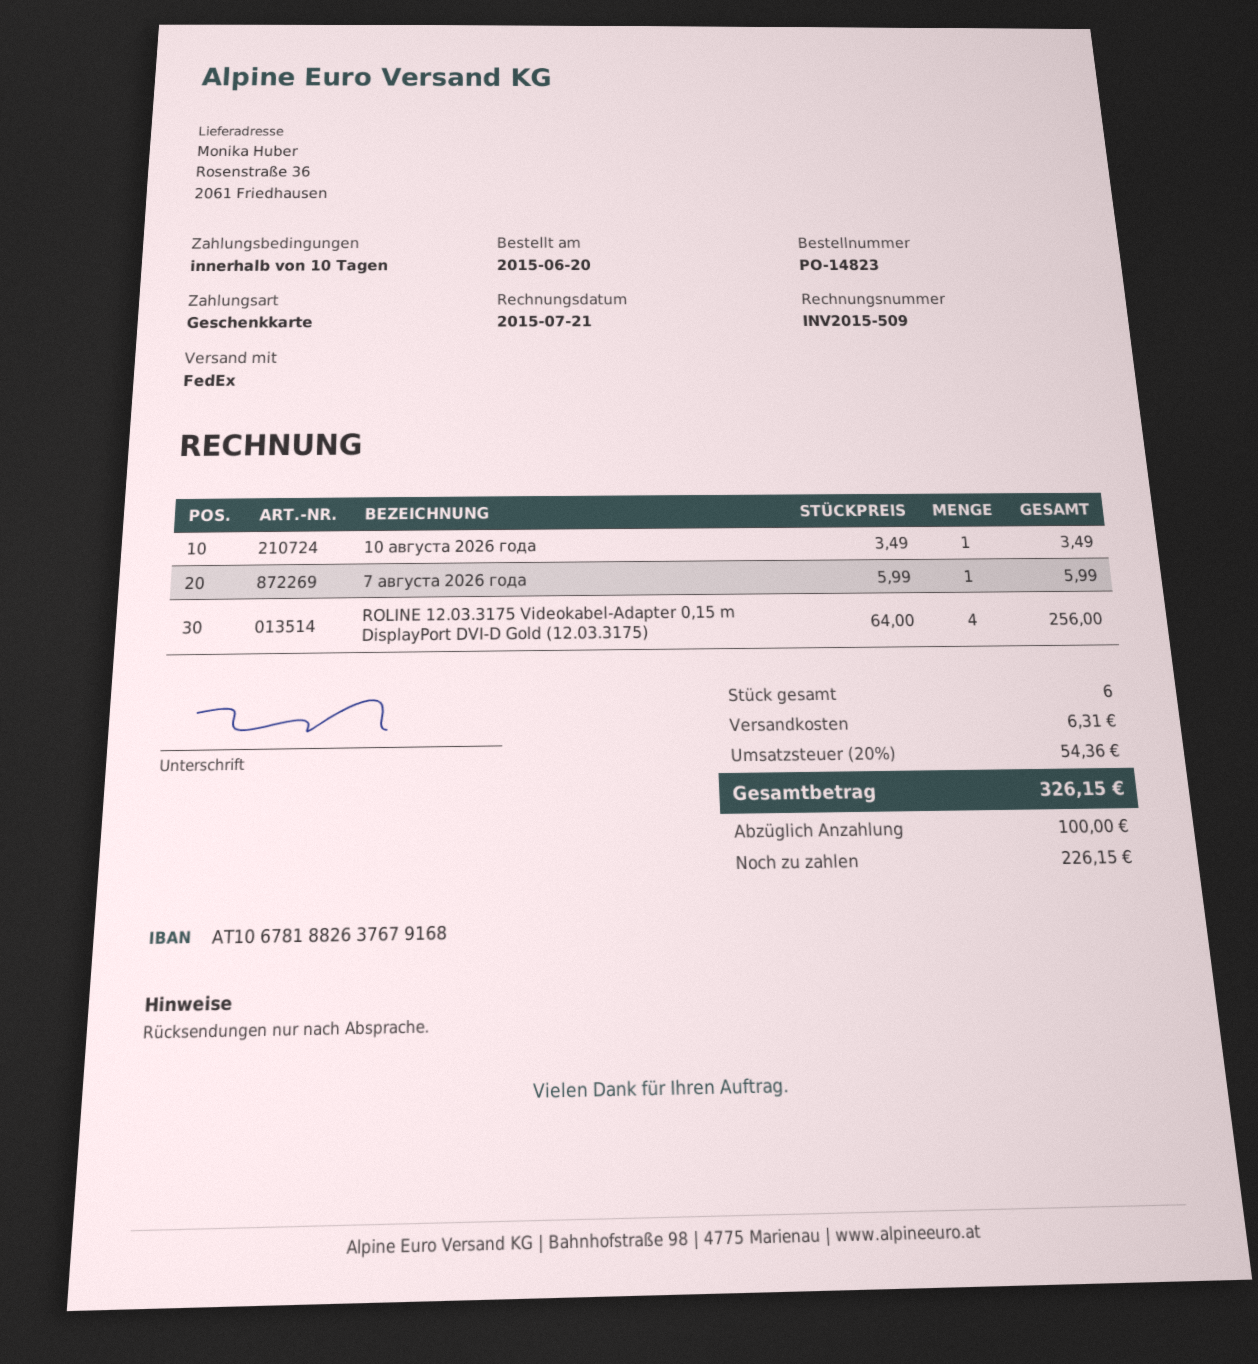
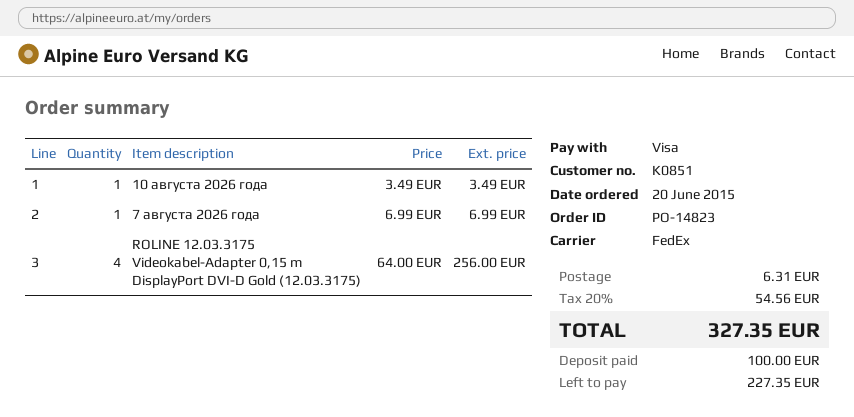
payment method: gift card -> Visa
7 августа 2026 года: 1 x 5.99 = 5.99 -> 1 x 6.99 = 6.99
tax: 20% = 54.36 -> 20% = 54.56
total: 326.15 -> 327.35
balance: 226.15 -> 227.35

